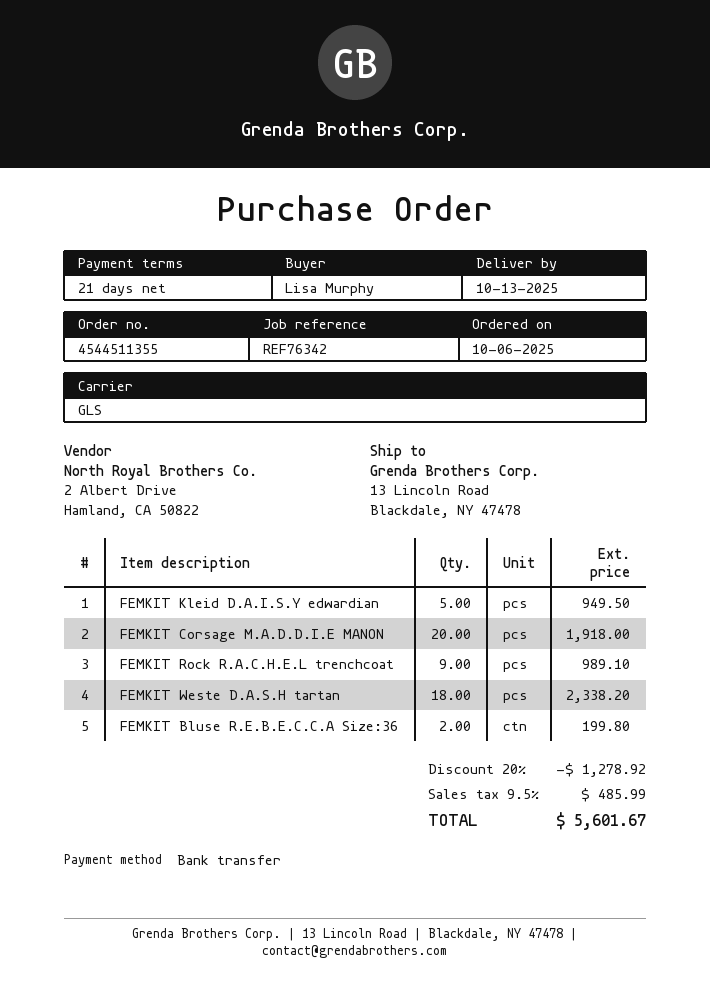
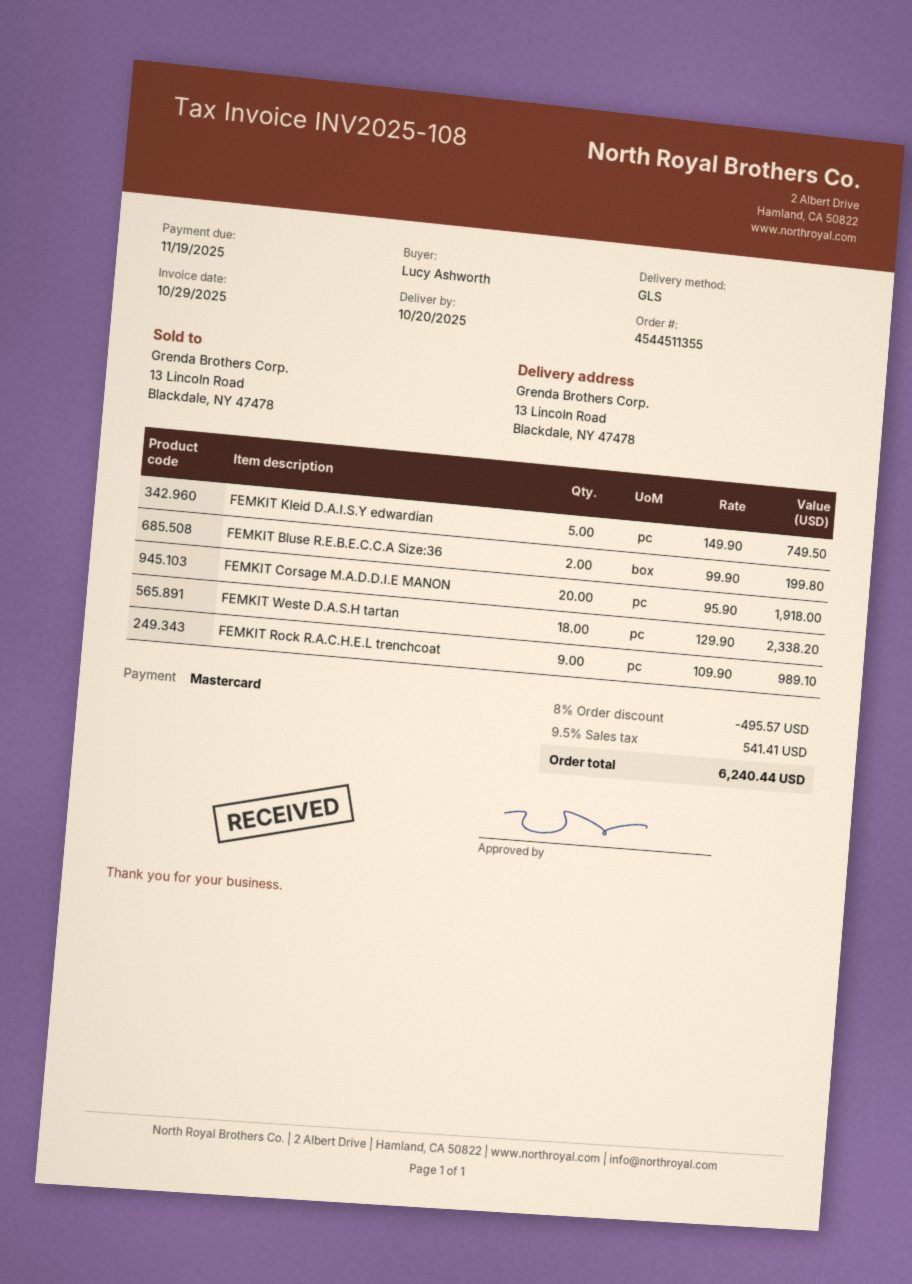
delivery date: 2025-10-13 -> 2025-10-20
ordered by: Lisa Murphy -> Lucy Ashworth
payment method: bank transfer -> Mastercard
FEMKIT Kleid D.A.I.S.Y edwardian: 5 for 949.50 -> 5 for 749.50
discount: 20% = 1278.92 -> 8% = 495.57
tax: 9.5% = 485.99 -> 9.5% = 541.41
total: 5601.67 -> 6240.44

